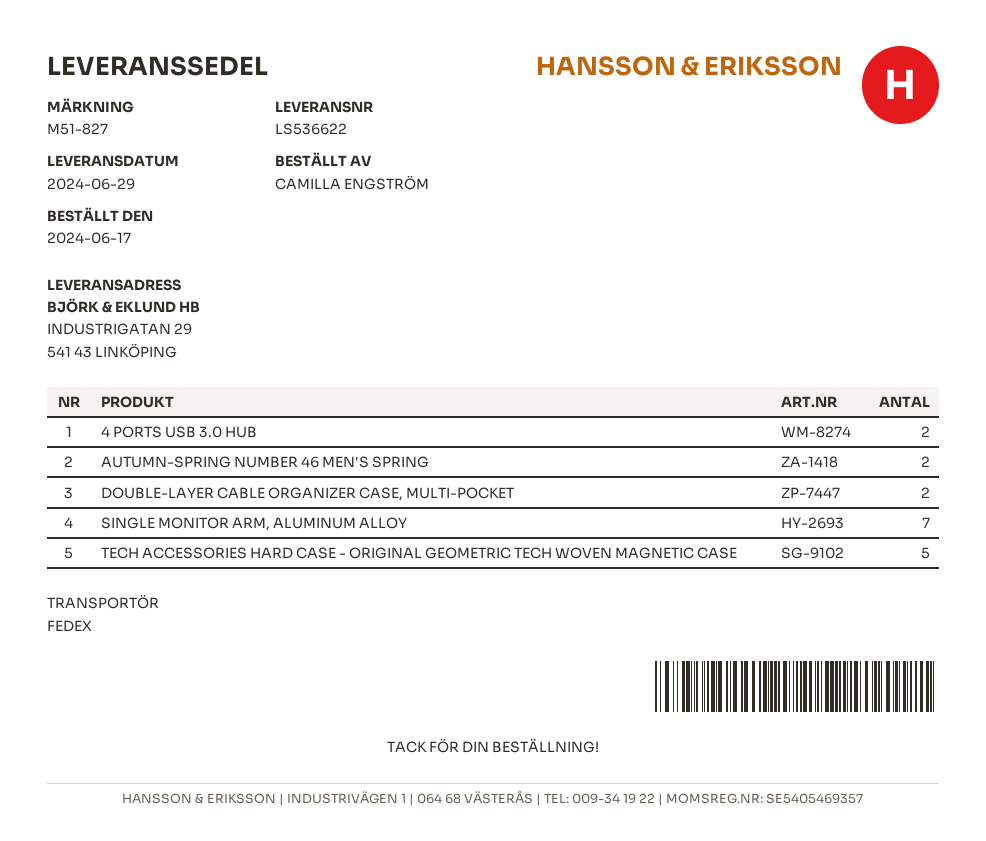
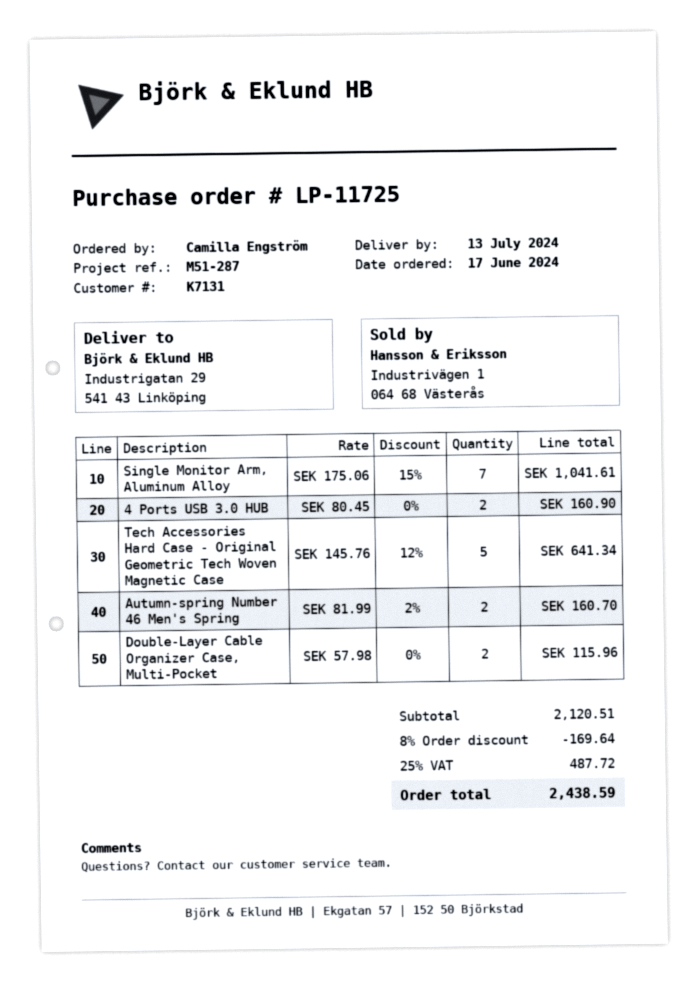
delivery date: 2024-06-29 -> 2024-07-13
reference: M51-827 -> M51-287

